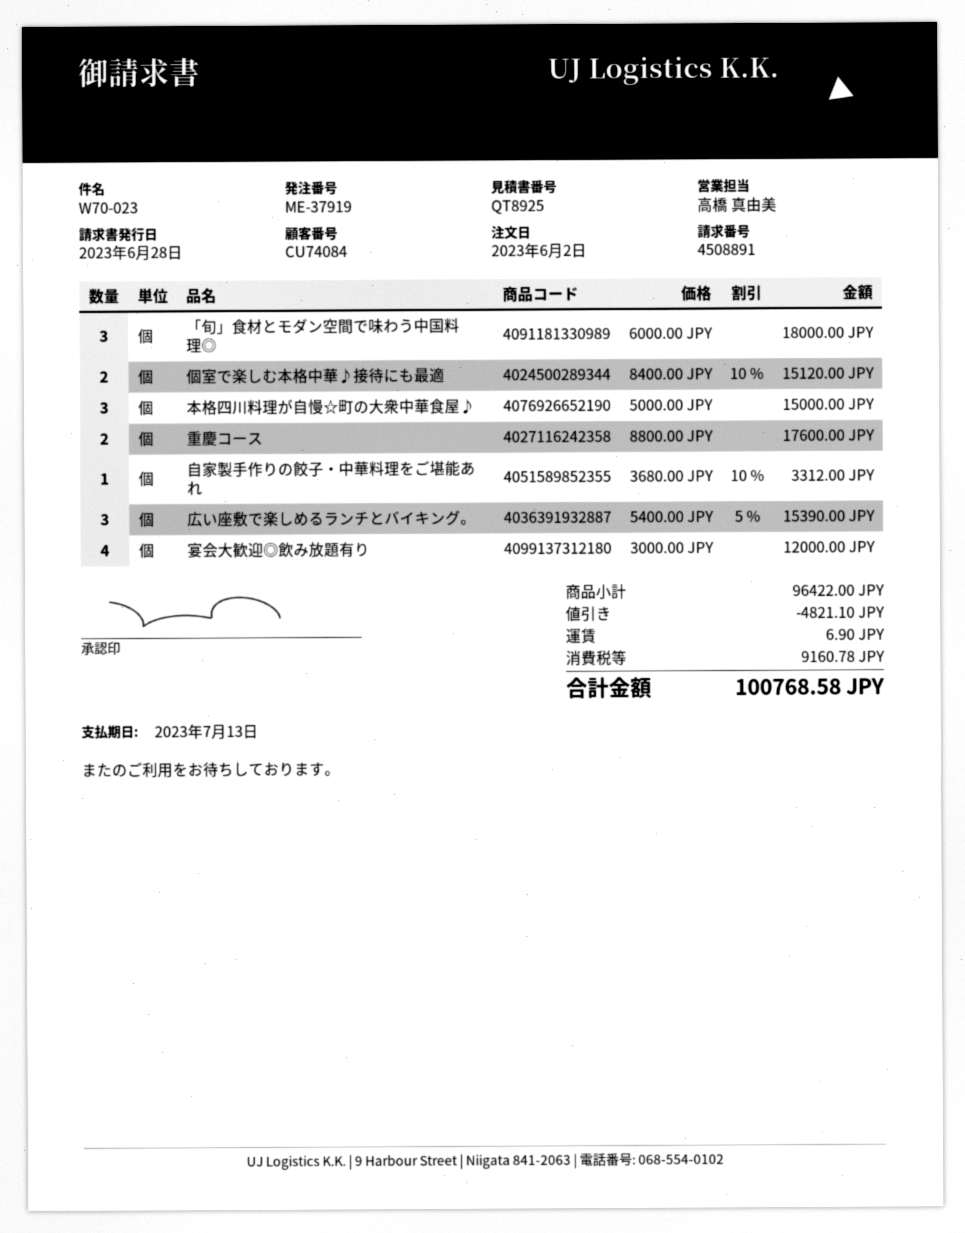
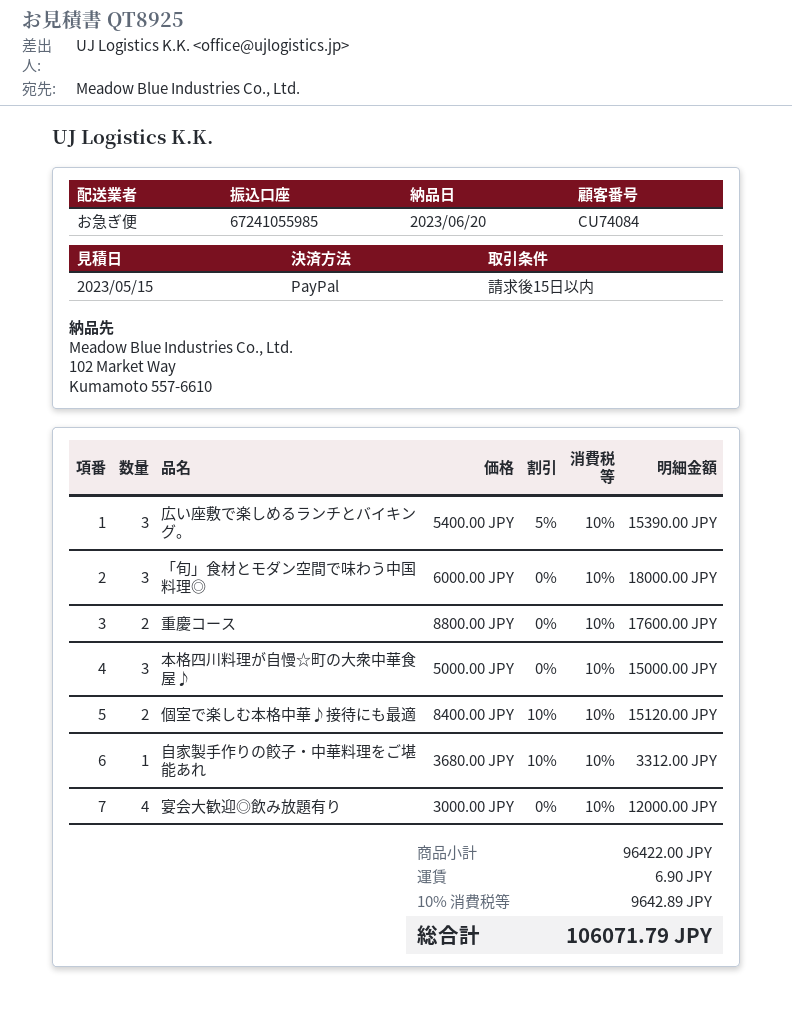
discount: 4821.10 -> none
tax: 9160.78 -> 9642.89
total: 100768.58 -> 106071.79

